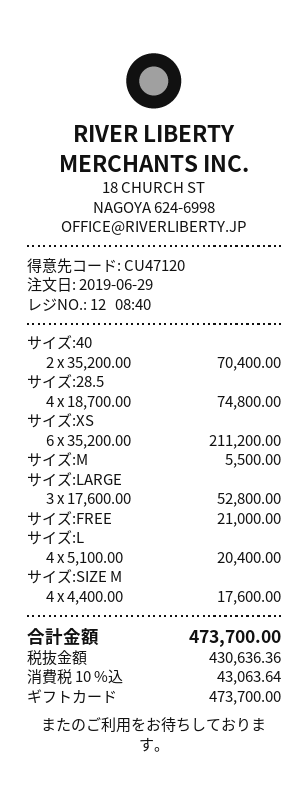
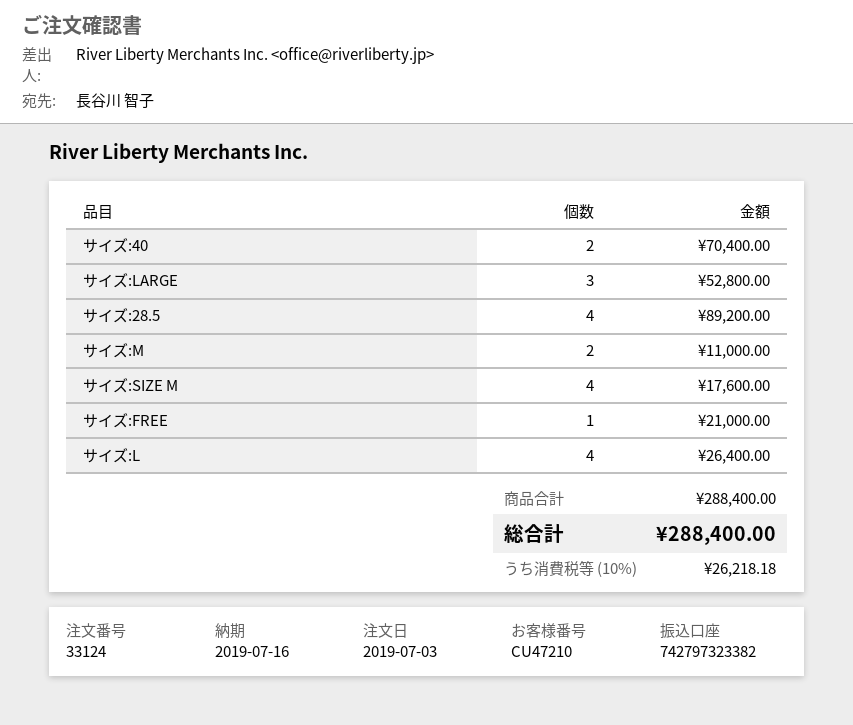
order date: 2019-06-29 -> 2019-07-03
customer number: CU47120 -> CU47210
サイズ:28.5: 4 for 74800.00 -> 4 for 89200.00
サイズ:XS: 6 for 211200.00 -> none
サイズ:M: 1 for 5500.00 -> 2 for 11000.00
サイズ:L: 4 for 20400.00 -> 4 for 26400.00
tax: 10% = 43063.64 -> 10% = 26218.18
total: 473700.00 -> 288400.00

